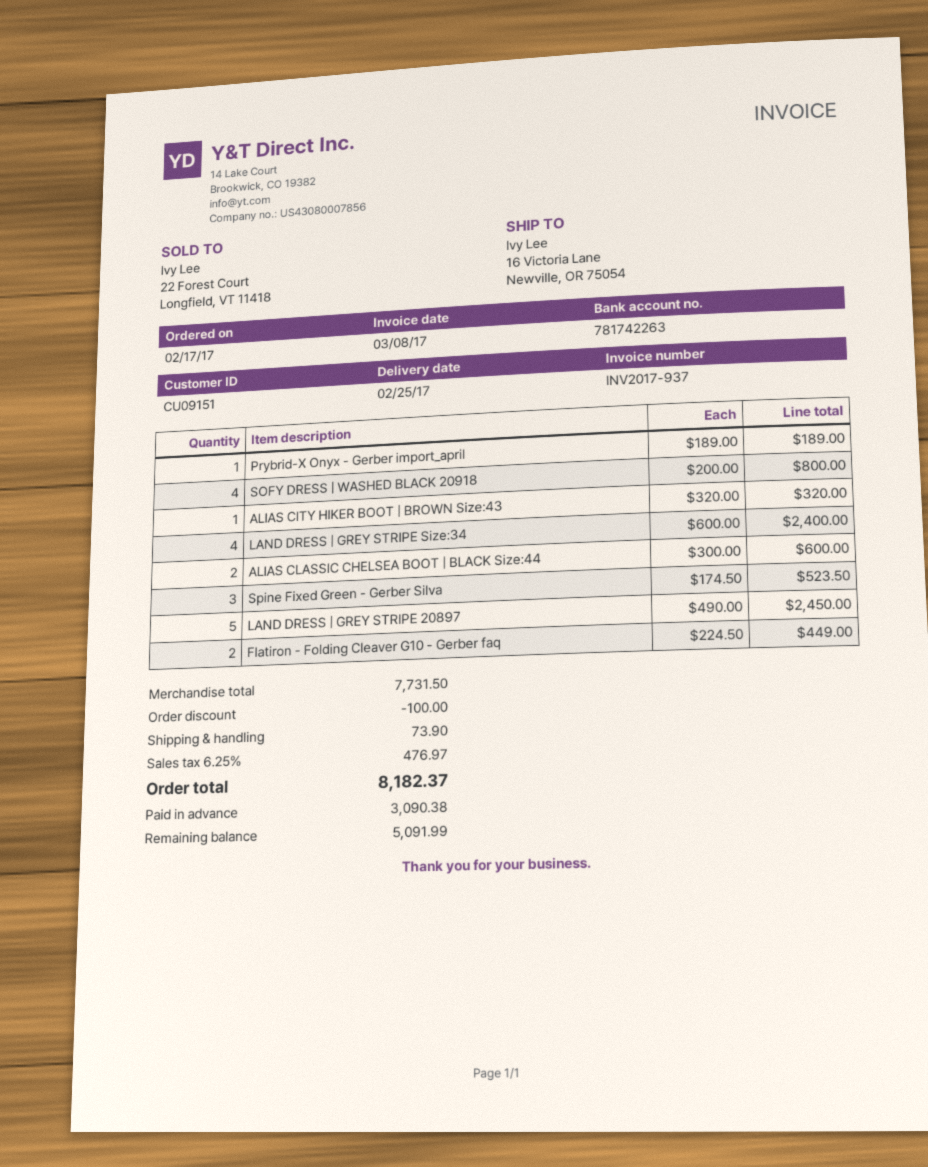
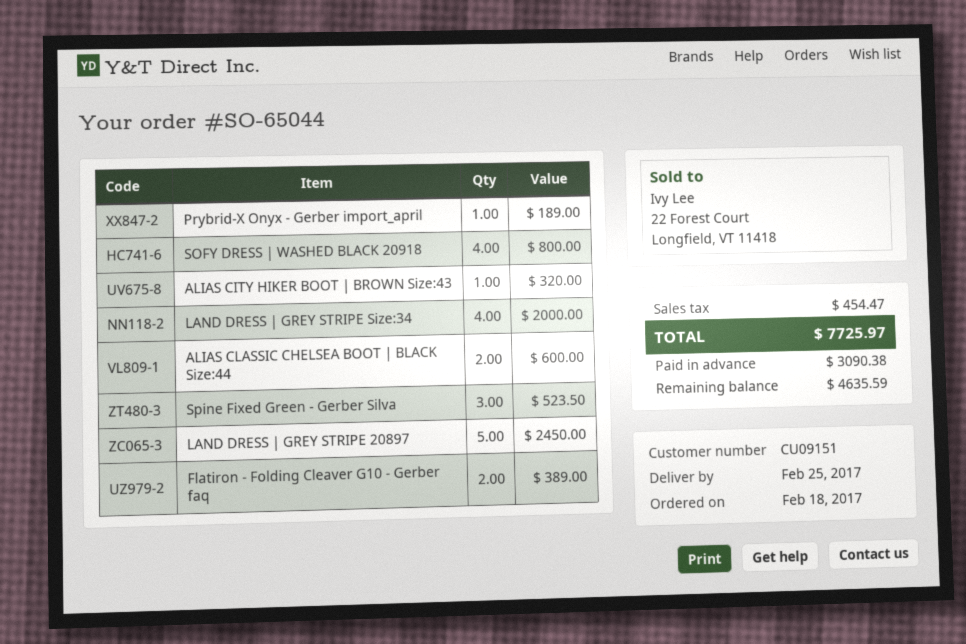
order date: 2017-02-17 -> 2017-02-18
LAND DRESS | GREY STRIPE Size:34: 4 for 2400.00 -> 4 for 2000.00
Flatiron - Folding Cleaver G10 - Gerber faq: 2 for 449.00 -> 2 for 389.00
discount: 100.00 -> none
shipping: 73.90 -> none
tax: 476.97 -> 454.47
total: 8182.37 -> 7725.97
balance: 5091.99 -> 4635.59

